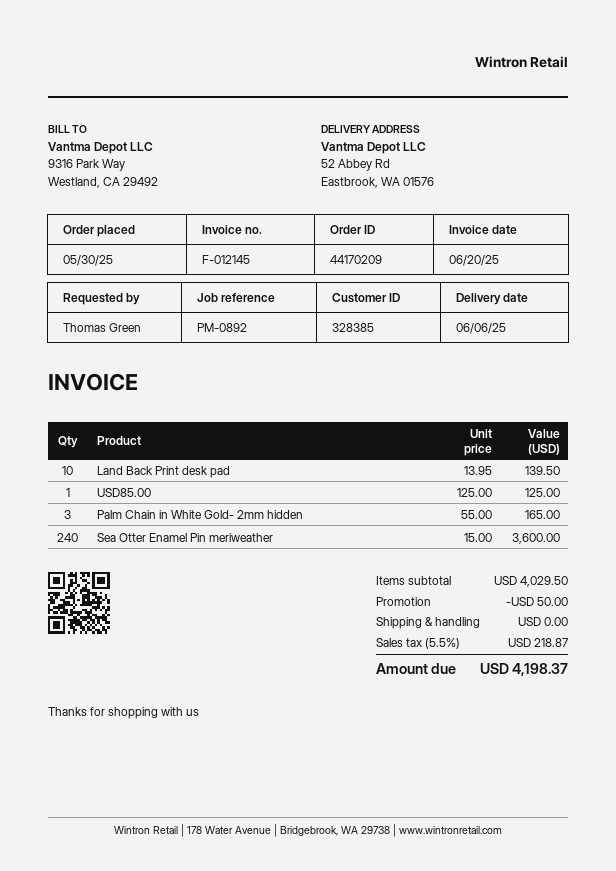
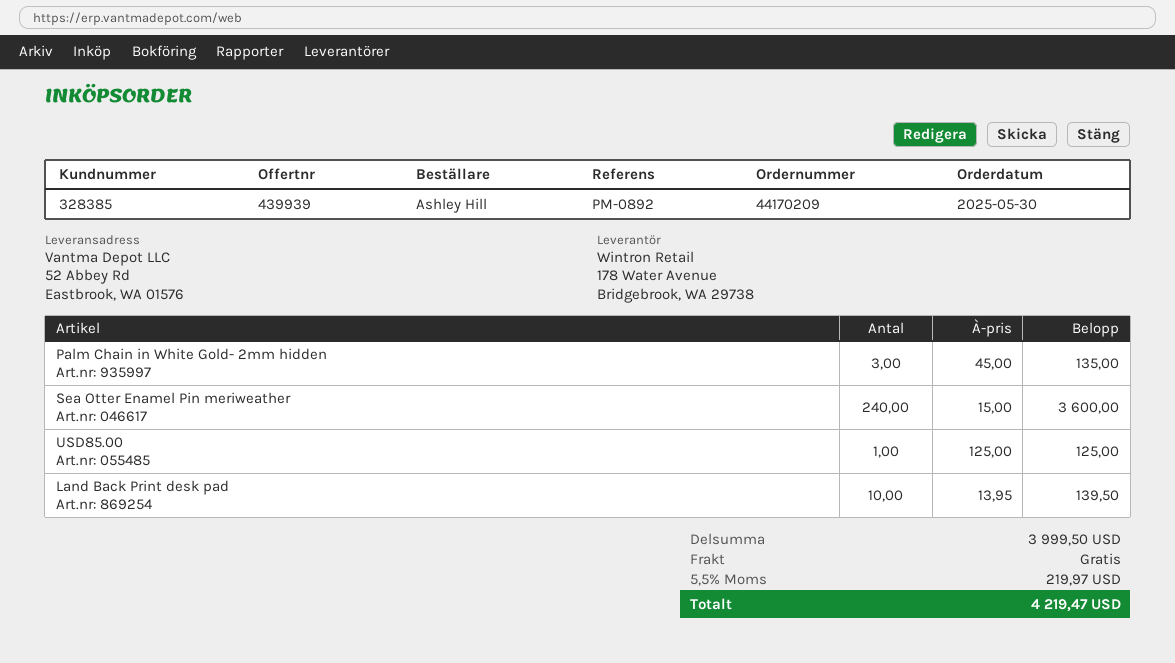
ordered by: Thomas Green -> Ashley Hill
Palm Chain in White Gold- 2mm hidden: 3 x 55.00 = 165.00 -> 3 x 45.00 = 135.00
subtotal: 4029.50 -> 3999.50
discount: 50.00 -> none
tax: 5.5% = 218.87 -> 5.5% = 219.97
total: 4198.37 -> 4219.47

